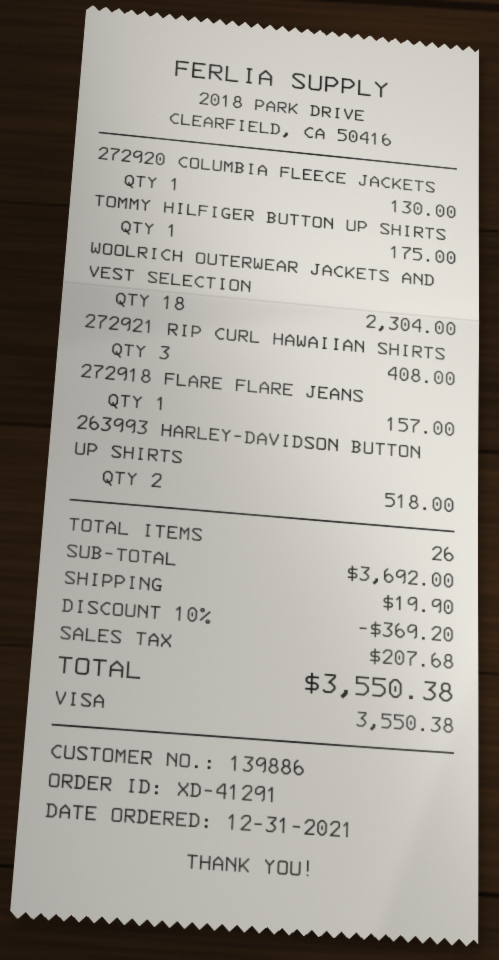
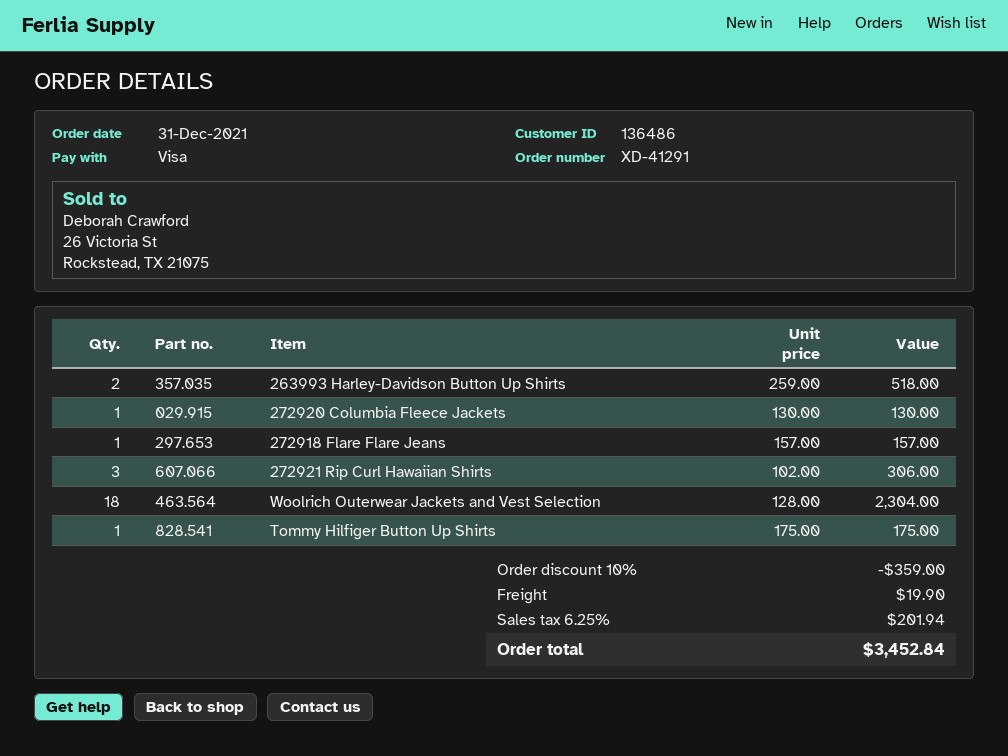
customer number: 139886 -> 136486
272921 RIP CURL HAWAIIAN SHIRTS: 3 for 408.00 -> 3 for 306.00
discount: 10% = 369.20 -> 10% = 359.00
tax: 207.68 -> 201.94
total: 3550.38 -> 3452.84

